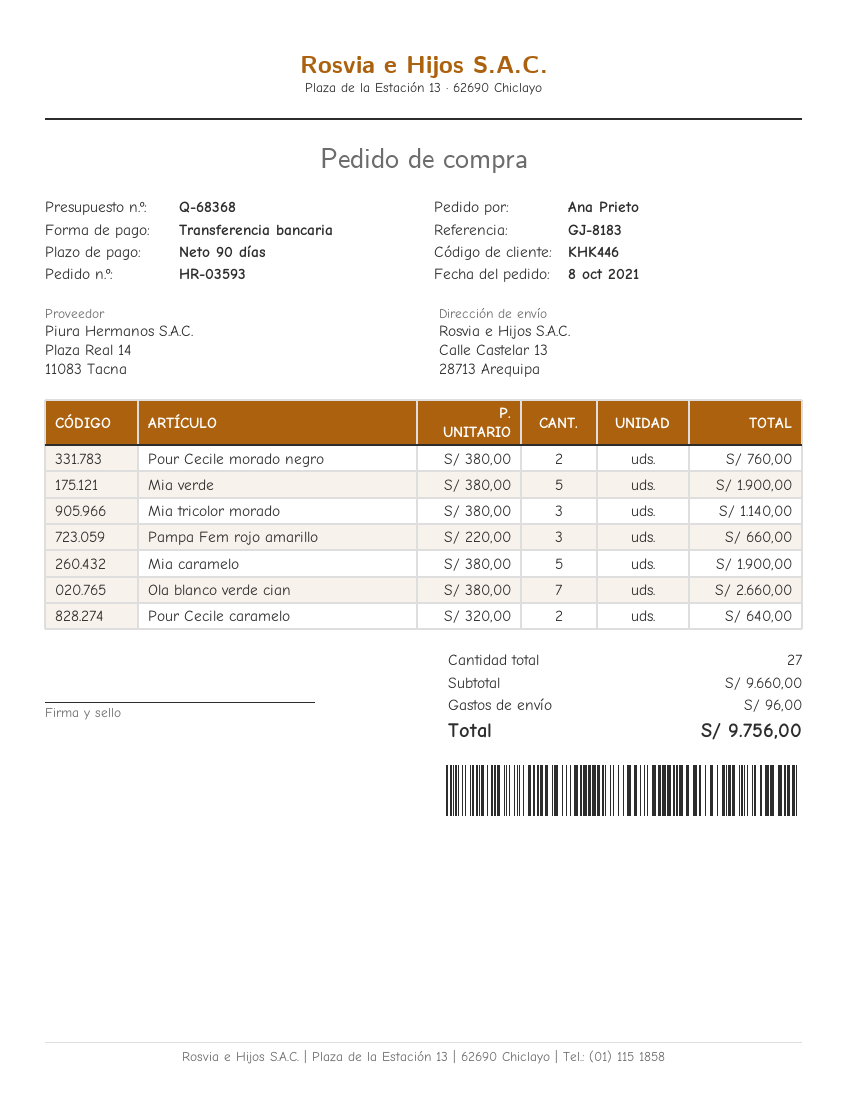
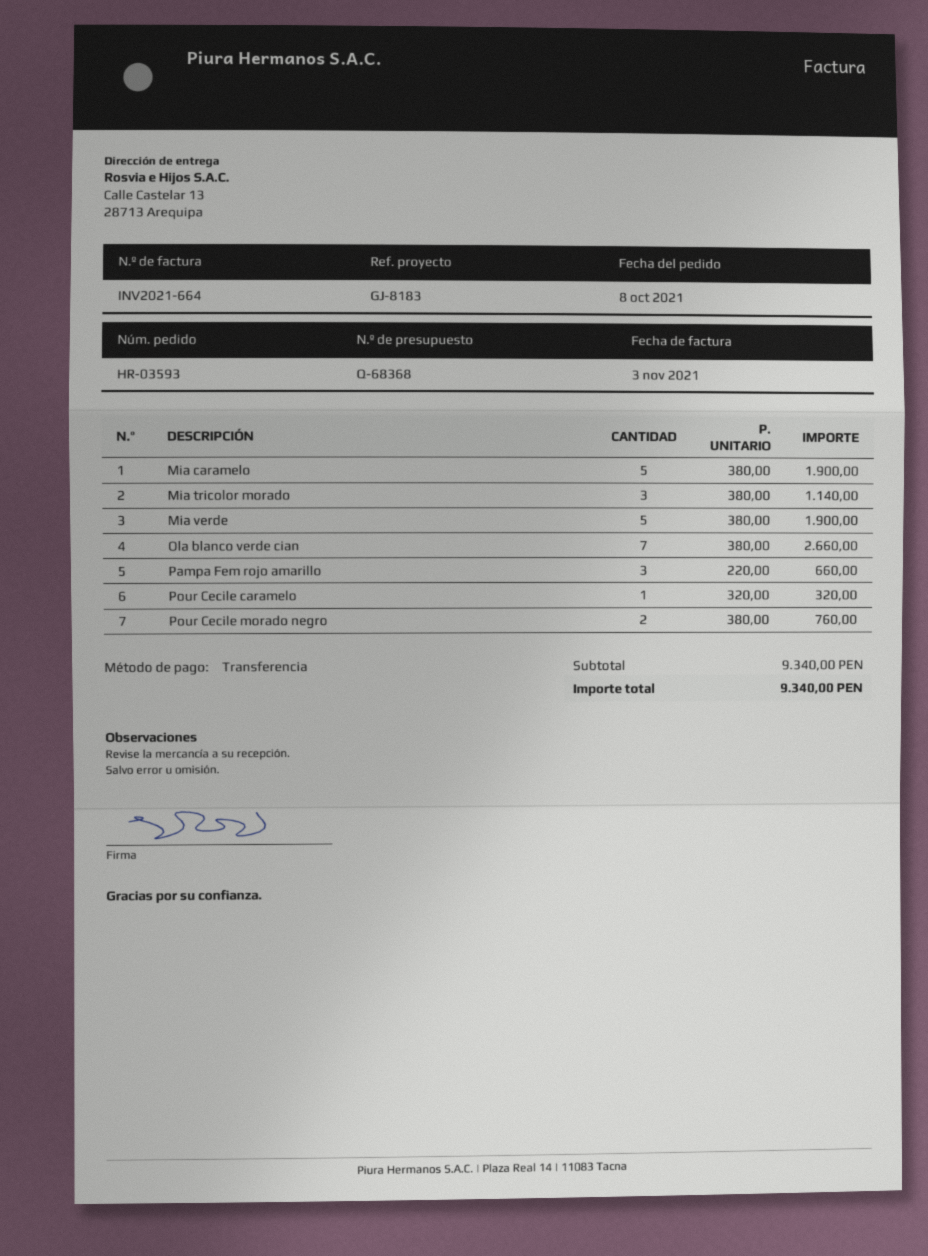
Pour Cecile caramelo: 2 x 320.00 = 640.00 -> 1 x 320.00 = 320.00
subtotal: 9660.00 -> 9340.00
shipping: 96.00 -> none
total: 9756.00 -> 9340.00

